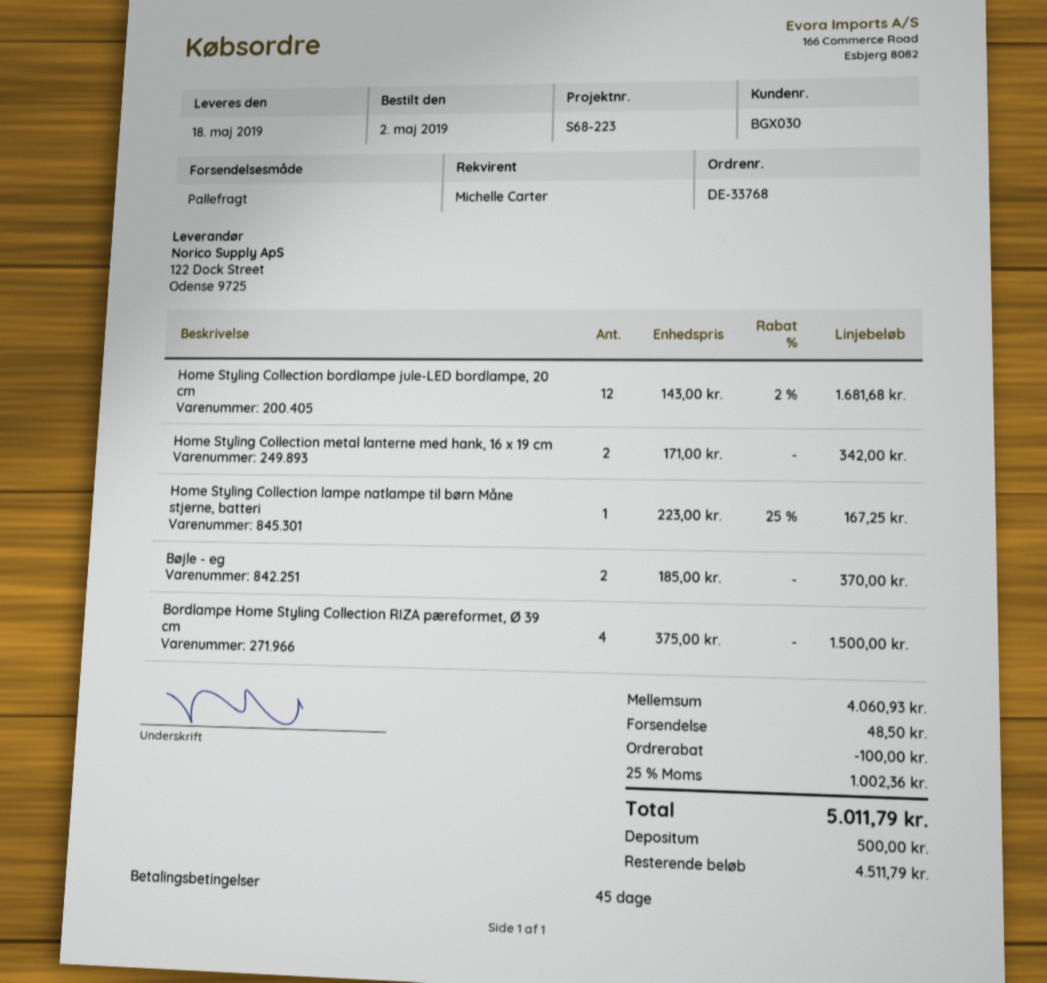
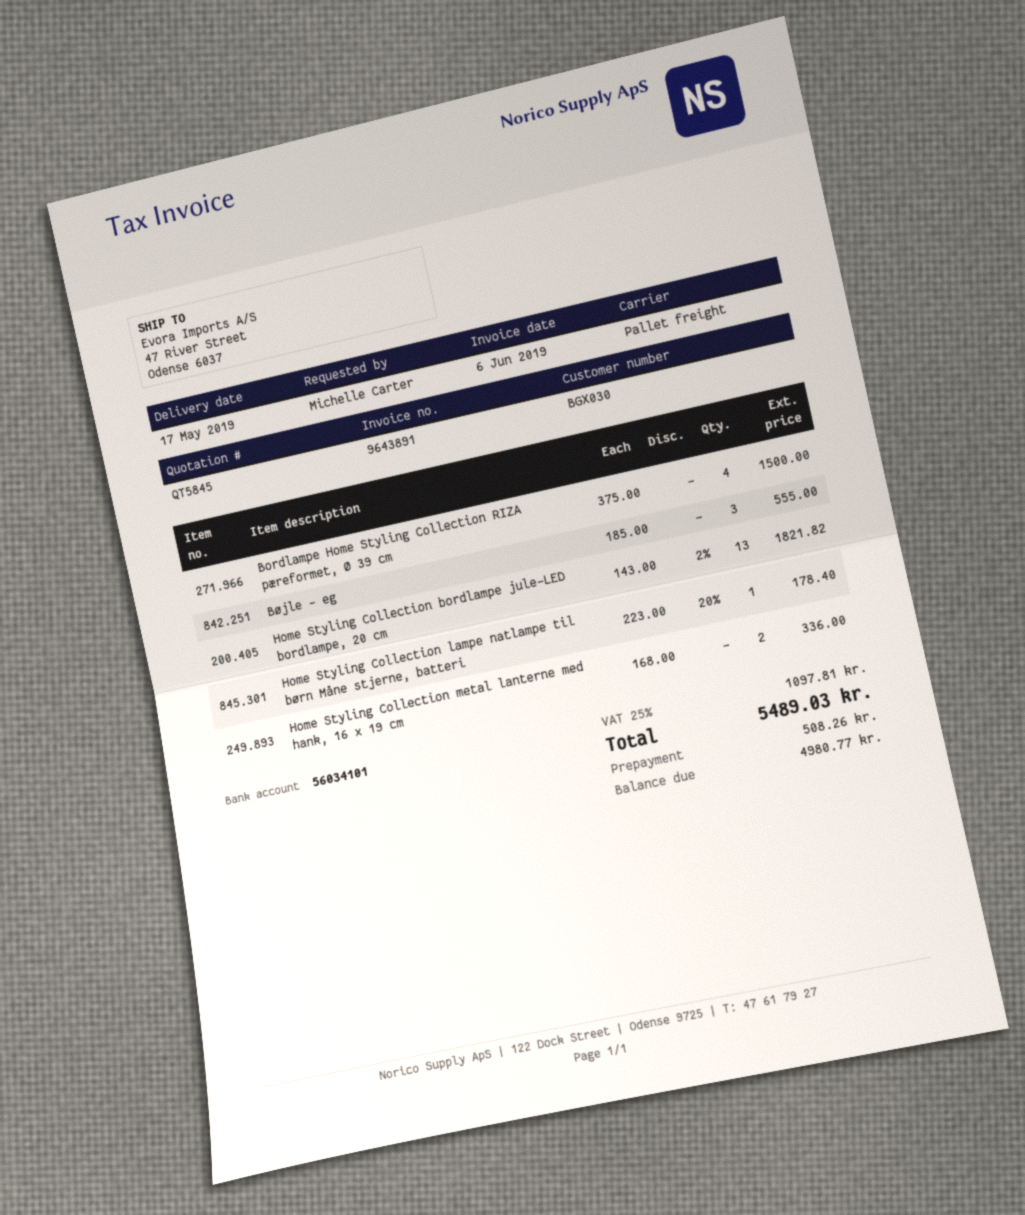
delivery date: 2019-05-18 -> 2019-05-17
Home Styling Collection bordlampe jule-LED bordlampe, 20 cm: 12 x 143.00 - 2% = 1681.68 -> 13 x 143.00 - 2% = 1821.82
Home Styling Collection metal lanterne med hank, 16 x 19 cm: 2 x 171.00 = 342.00 -> 2 x 168.00 = 336.00
Home Styling Collection lampe natlampe til børn Måne stjerne, batteri: 1 x 223.00 - 25% = 167.25 -> 1 x 223.00 - 20% = 178.40
Bøjle - eg: 2 x 185.00 = 370.00 -> 3 x 185.00 = 555.00
discount: 100.00 -> none
shipping: 48.50 -> none
tax: 25% = 1002.36 -> 25% = 1097.81
total: 5011.79 -> 5489.03
deposit: 500.00 -> 508.26
balance: 4511.79 -> 4980.77

